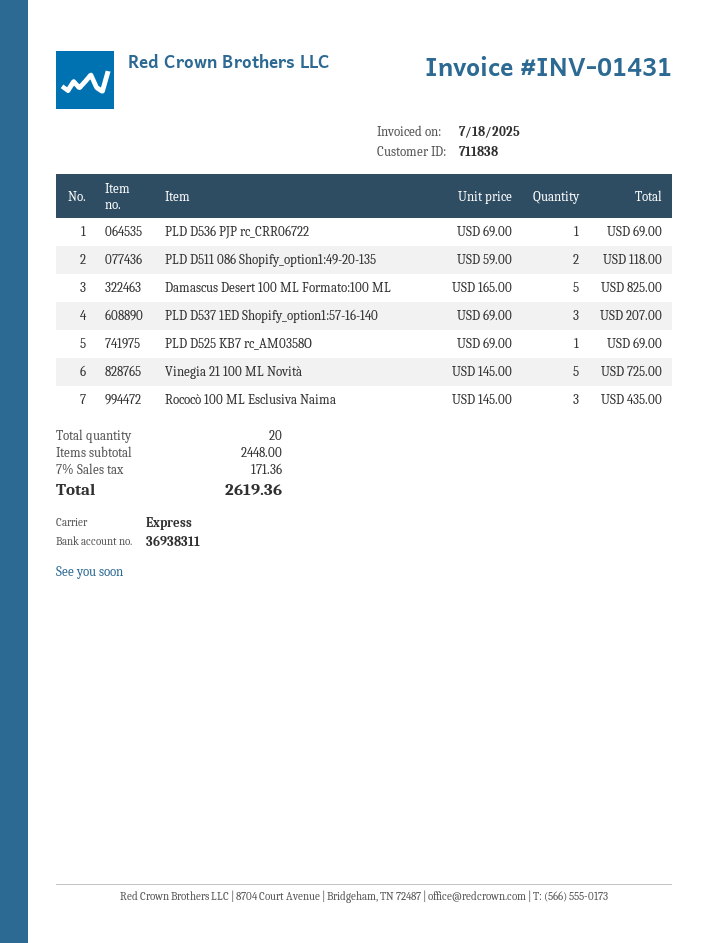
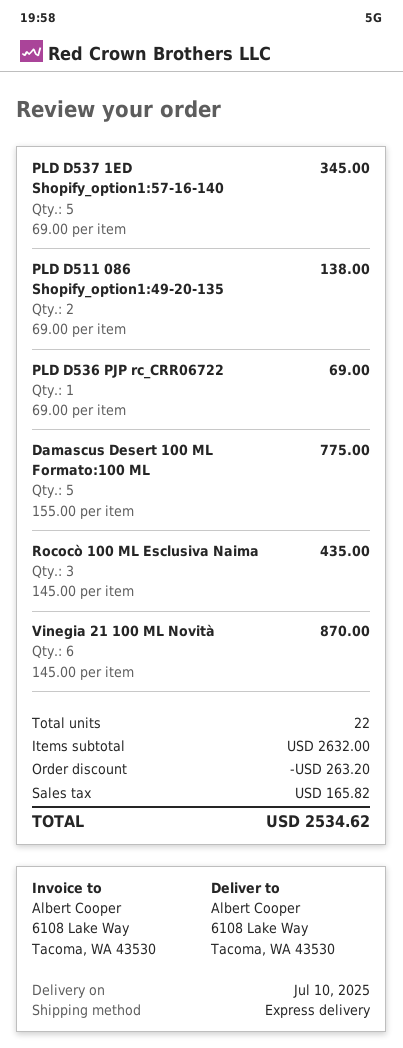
PLD D511 086 Shopify_option1:49-20-135: 2 x 59.00 = 118.00 -> 2 x 69.00 = 138.00
Damascus Desert 100 ML Formato:100 ML: 5 x 165.00 = 825.00 -> 5 x 155.00 = 775.00
PLD D537 1ED Shopify_option1:57-16-140: 3 x 69.00 = 207.00 -> 5 x 69.00 = 345.00
PLD D525 KB7 rc_AM0358O: 1 x 69.00 = 69.00 -> none
Vinegia 21 100 ML Novità: 5 x 145.00 = 725.00 -> 6 x 145.00 = 870.00
total quantity: 20 -> 22
subtotal: 2448.00 -> 2632.00
discount: none -> 263.20
tax: 171.36 -> 165.82
total: 2619.36 -> 2534.62

